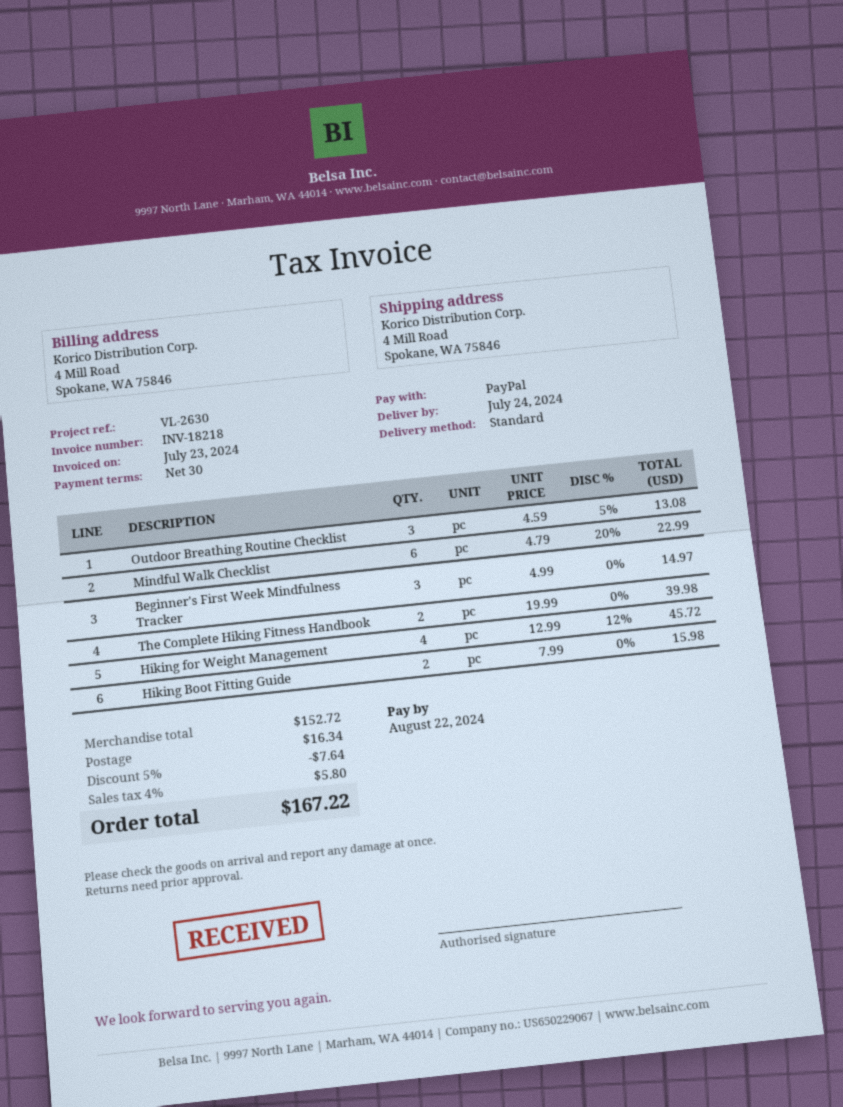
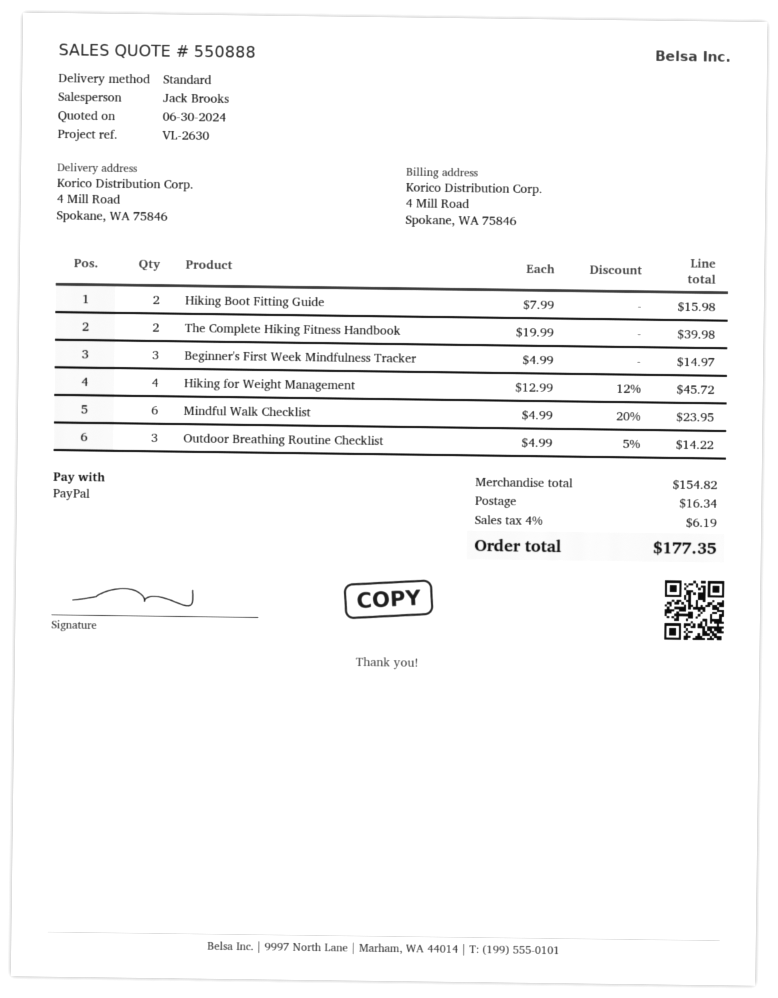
Outdoor Breathing Routine Checklist: 3 x 4.59 - 5% = 13.08 -> 3 x 4.99 - 5% = 14.22
Mindful Walk Checklist: 6 x 4.79 - 20% = 22.99 -> 6 x 4.99 - 20% = 23.95
subtotal: 152.72 -> 154.82
discount: 5% = 7.64 -> none
tax: 4% = 5.80 -> 4% = 6.19
total: 167.22 -> 177.35

